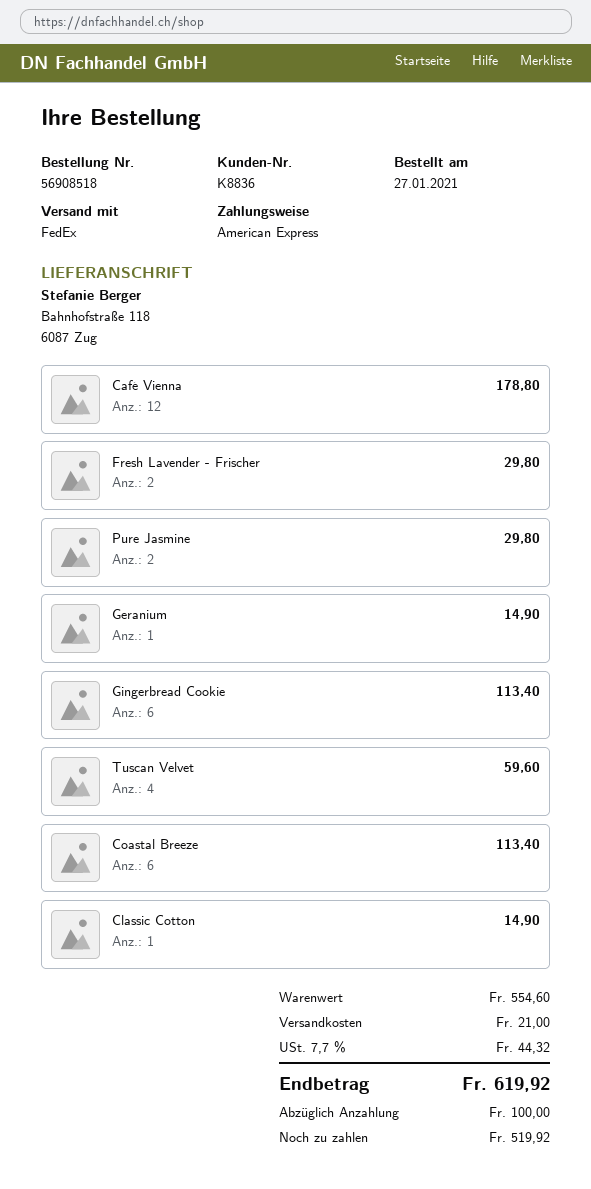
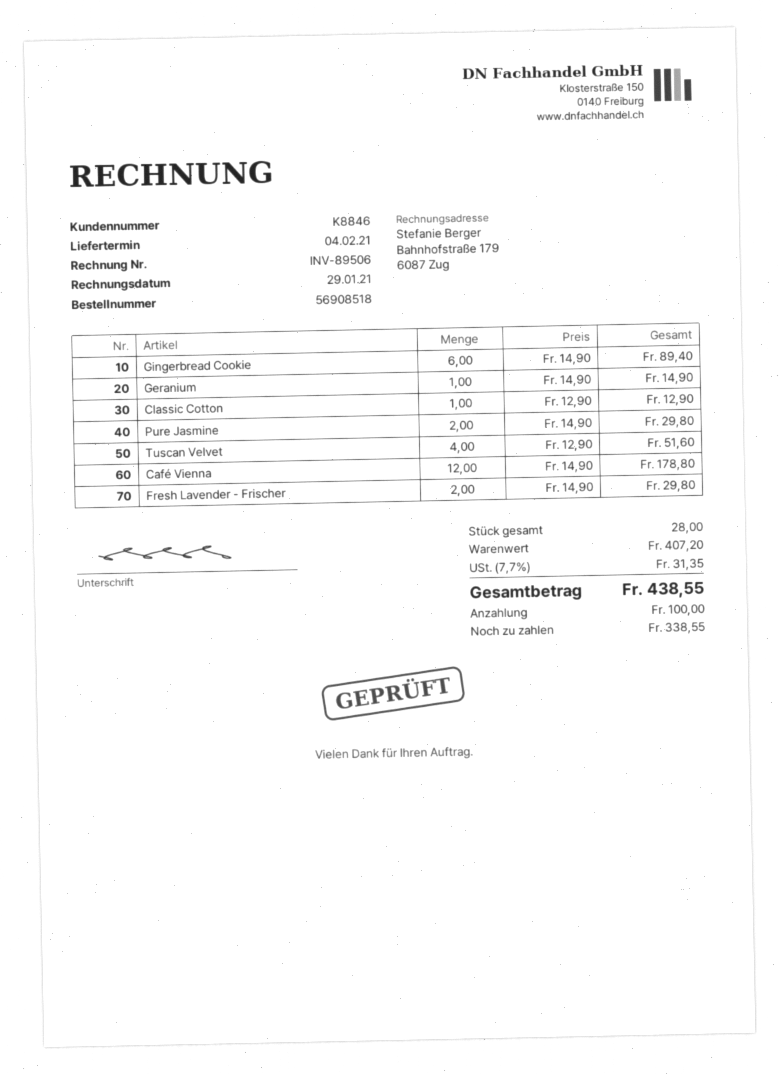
customer number: K8836 -> K8846
Gingerbread Cookie: 6 for 113.40 -> 6 for 89.40
Tuscan Velvet: 4 for 59.60 -> 4 for 51.60
Coastal Breeze: 6 for 113.40 -> none
Classic Cotton: 1 for 14.90 -> 1 for 12.90
subtotal: 554.60 -> 407.20
shipping: 21.00 -> none
tax: 7.7% = 44.32 -> 7.7% = 31.35
total: 619.92 -> 438.55
balance: 519.92 -> 338.55

